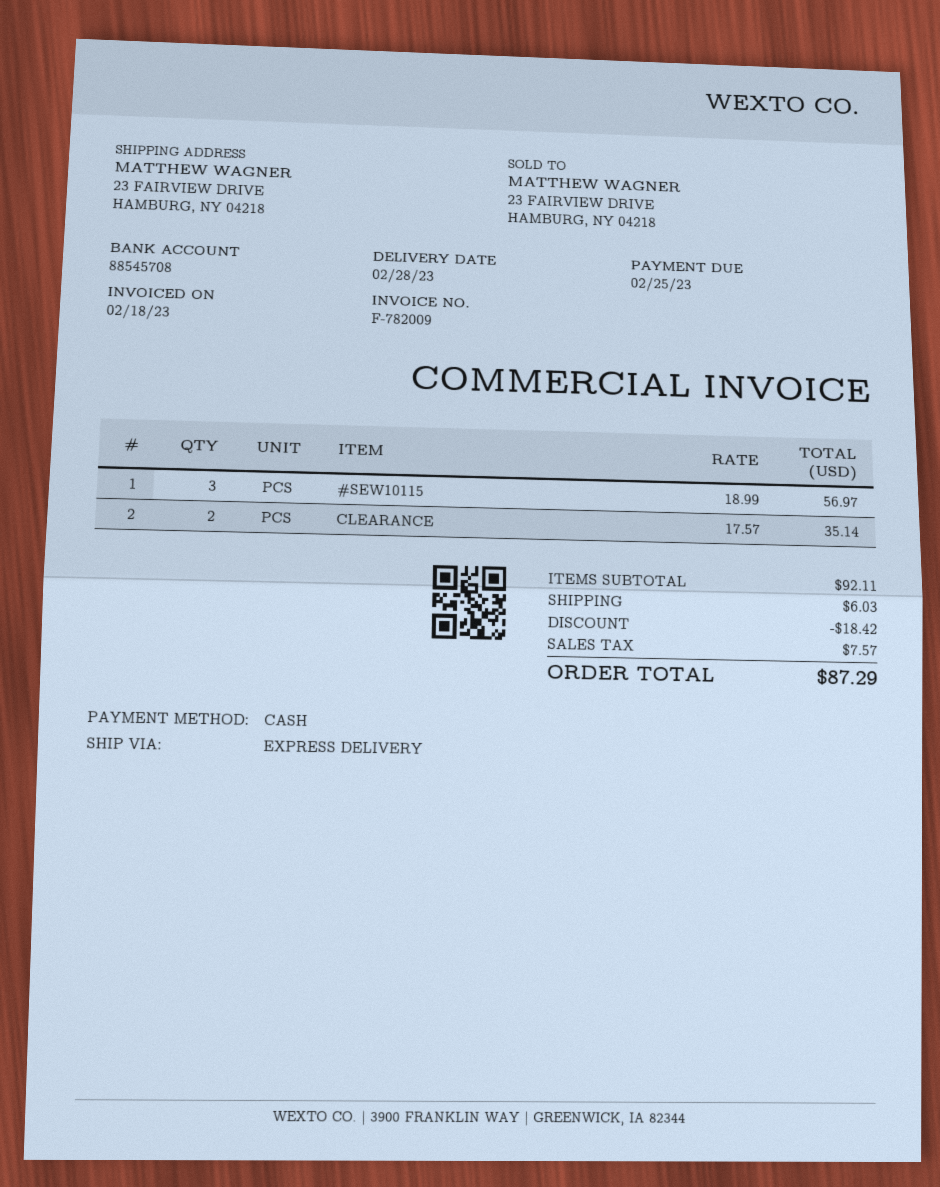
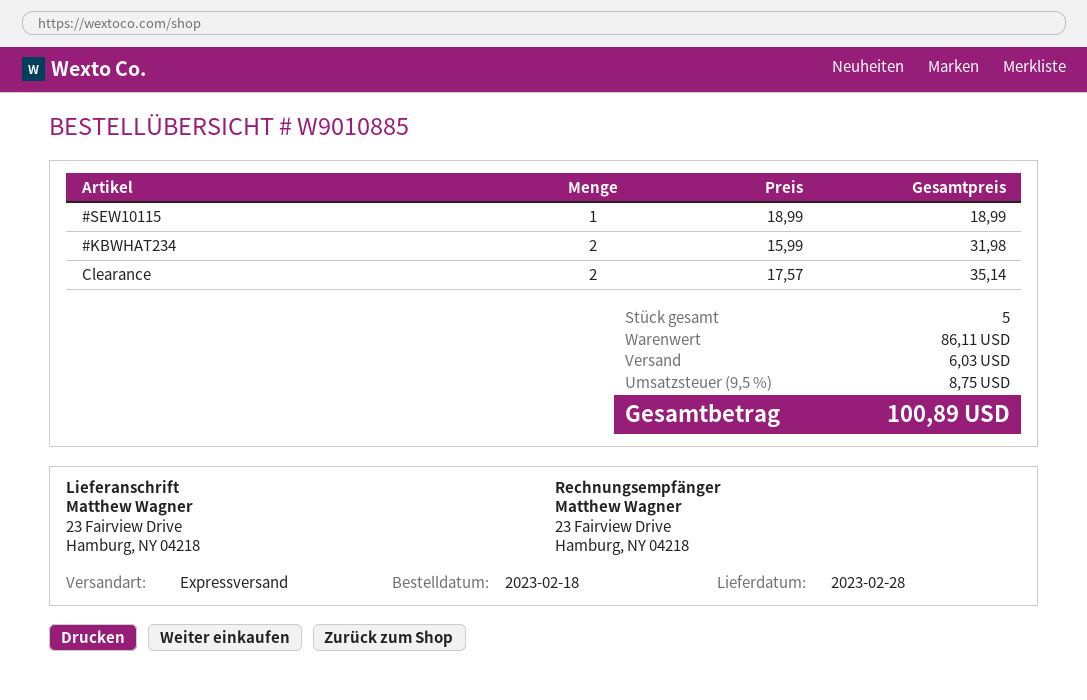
#SEW10115: 3 x 18.99 = 56.97 -> 1 x 18.99 = 18.99
#KBWHAT234: none -> 2 x 15.99 = 31.98
subtotal: 92.11 -> 86.11
discount: 18.42 -> none
tax: 7.57 -> 8.75
total: 87.29 -> 100.89

